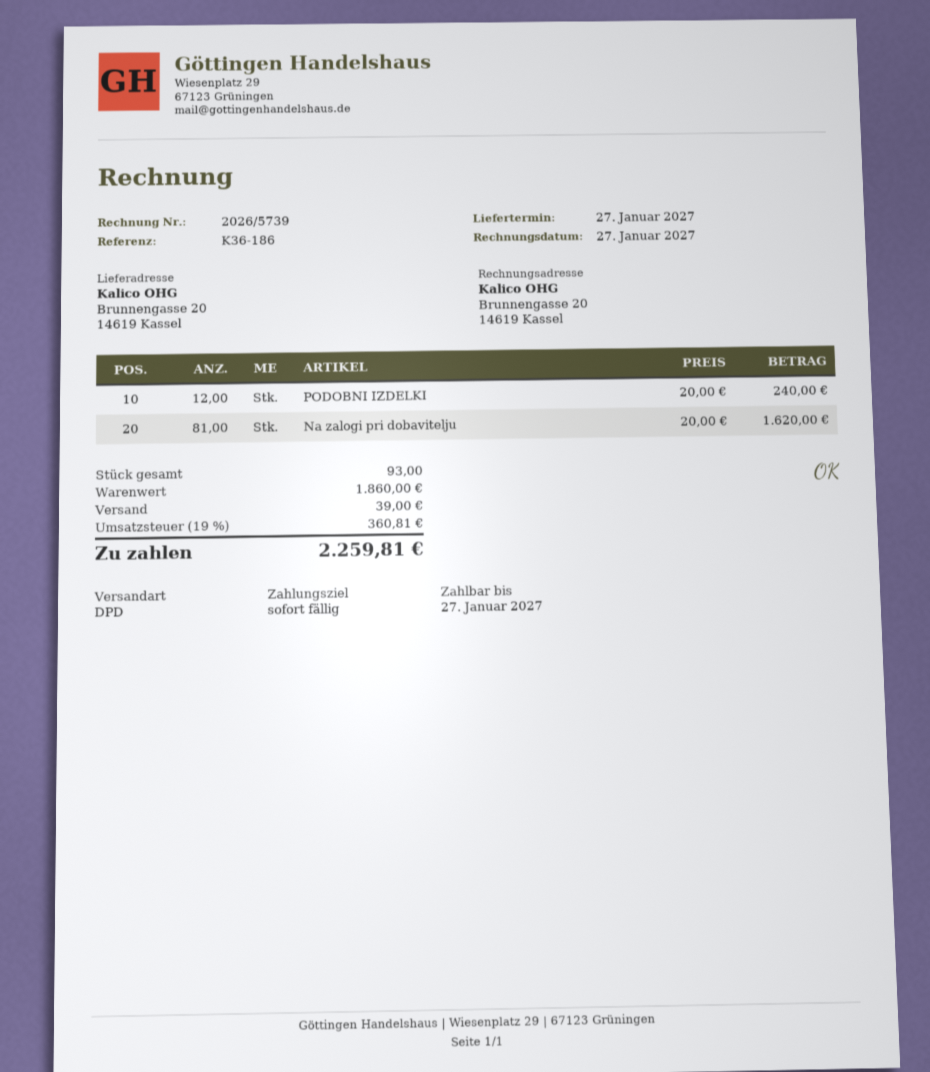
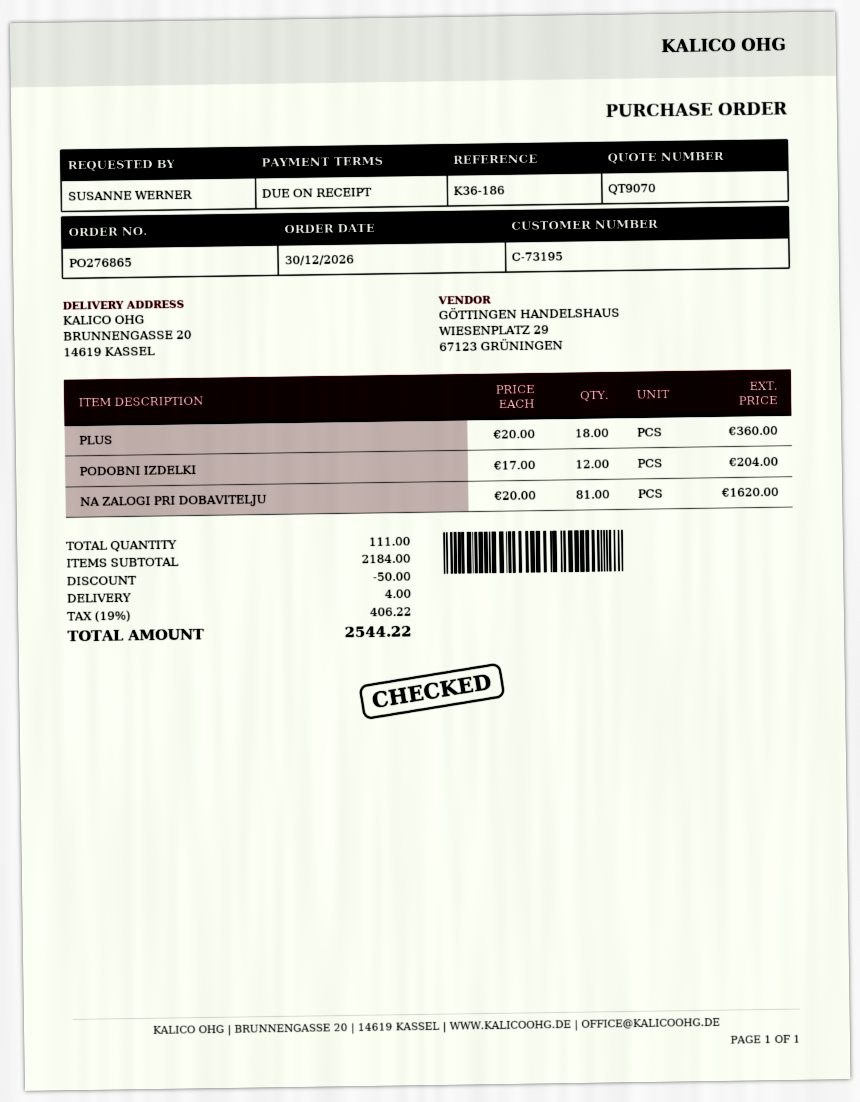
PODOBNI IZDELKI: 12 x 20.00 = 240.00 -> 12 x 17.00 = 204.00
PLUS: none -> 18 x 20.00 = 360.00
total quantity: 93 -> 111
subtotal: 1860.00 -> 2184.00
discount: none -> 50.00
shipping: 39.00 -> 4.00
tax: 19% = 360.81 -> 19% = 406.22
total: 2259.81 -> 2544.22

